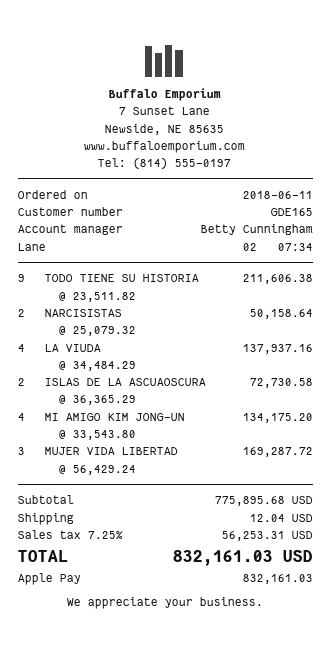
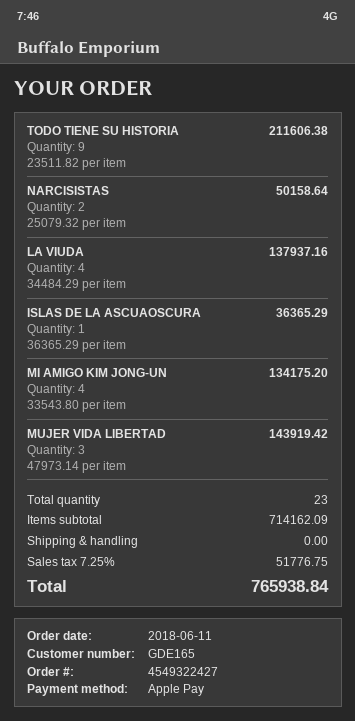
ISLAS DE LA ASCUAOSCURA: 2 x 36365.29 = 72730.58 -> 1 x 36365.29 = 36365.29
MUJER VIDA LIBERTAD: 3 x 56429.24 = 169287.72 -> 3 x 47973.14 = 143919.42
subtotal: 775895.68 -> 714162.09
shipping: 12.04 -> 0.00
tax: 7.25% = 56253.31 -> 7.25% = 51776.75
total: 832161.03 -> 765938.84

